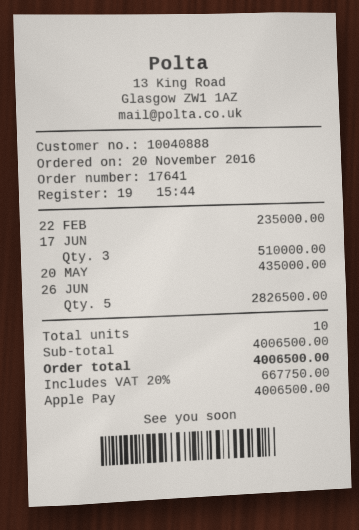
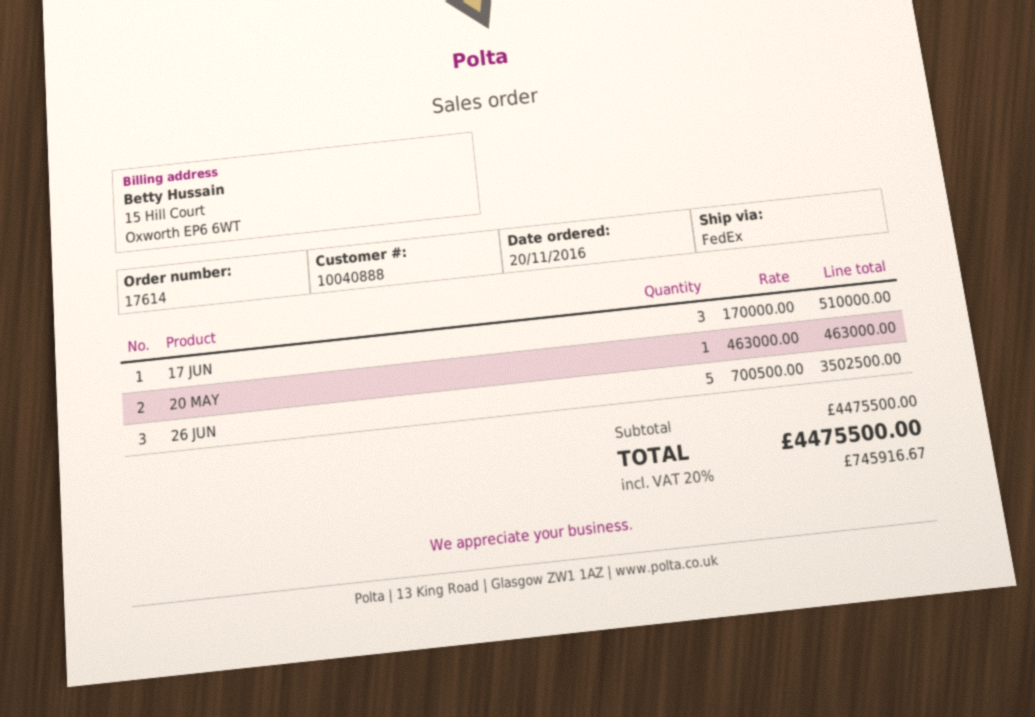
order number: 17641 -> 17614
22 FEB: 1 for 235000.00 -> none
20 MAY: 1 for 435000.00 -> 1 for 463000.00
26 JUN: 5 for 2826500.00 -> 5 for 3502500.00
subtotal: 4006500.00 -> 4475500.00
tax: 20% = 667750.00 -> 20% = 745916.67
total: 4006500.00 -> 4475500.00

